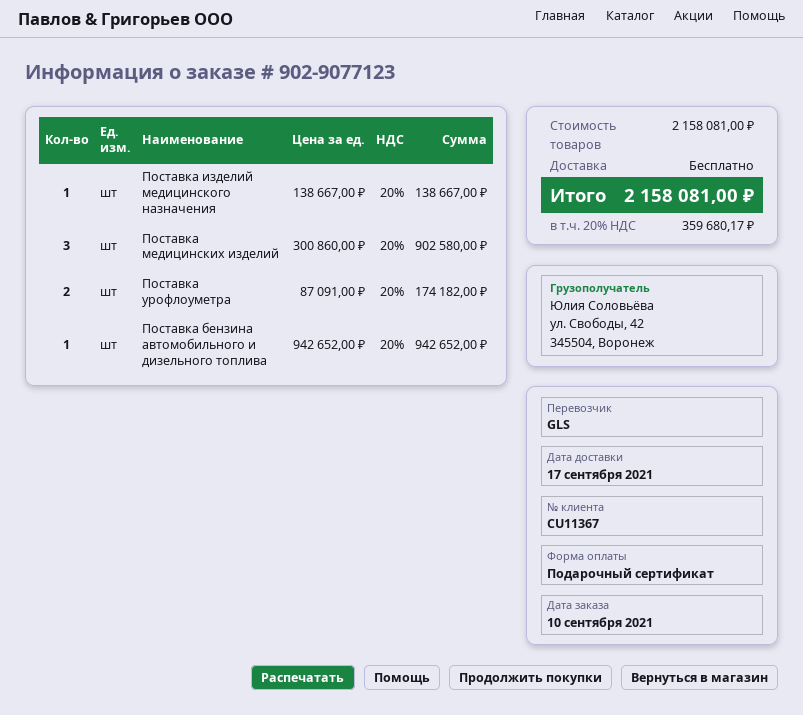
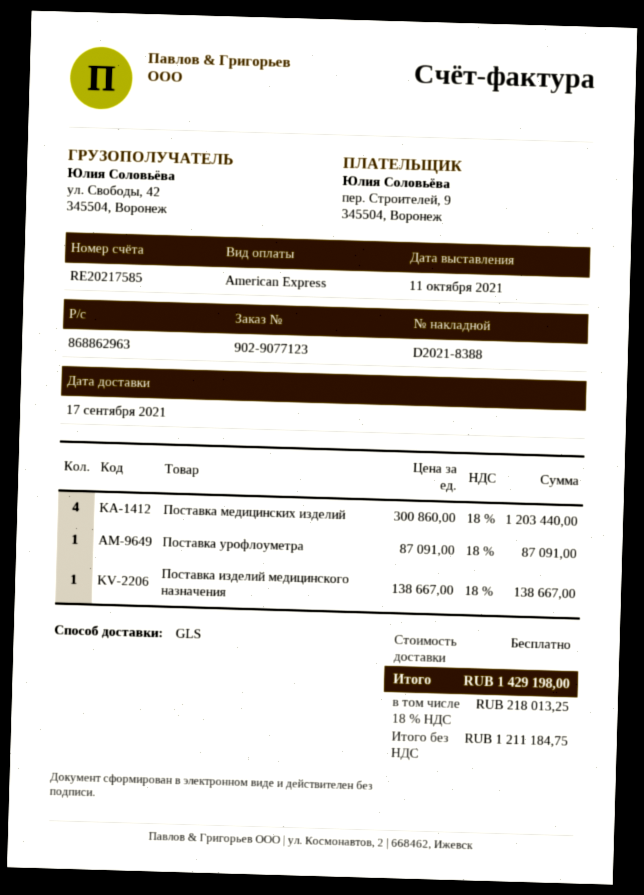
payment method: gift card -> American Express
Поставка медицинских изделий: 3 x 300860.00 = 902580.00 -> 4 x 300860.00 = 1203440.00
Поставка урофлоуметра: 2 x 87091.00 = 174182.00 -> 1 x 87091.00 = 87091.00
Поставка бензина автомобильного и дизельного топлива: 1 x 942652.00 = 942652.00 -> none
tax: 20% = 359680.17 -> 18% = 218013.25
total: 2158081.00 -> 1429198.00

